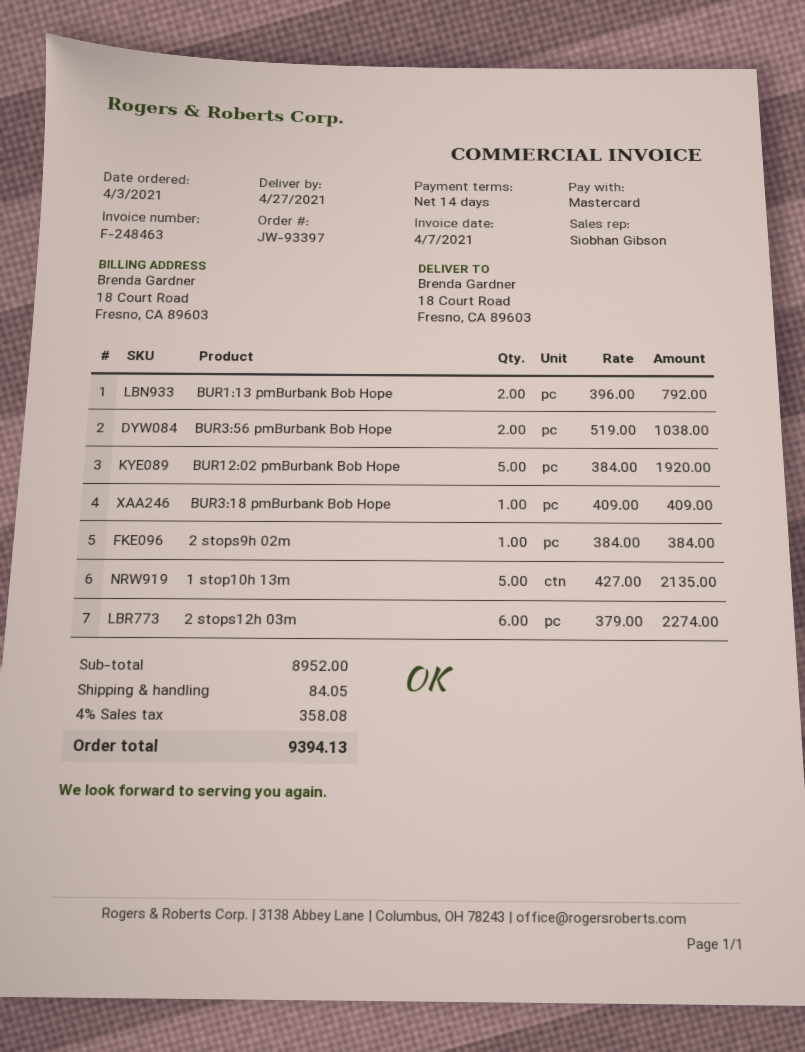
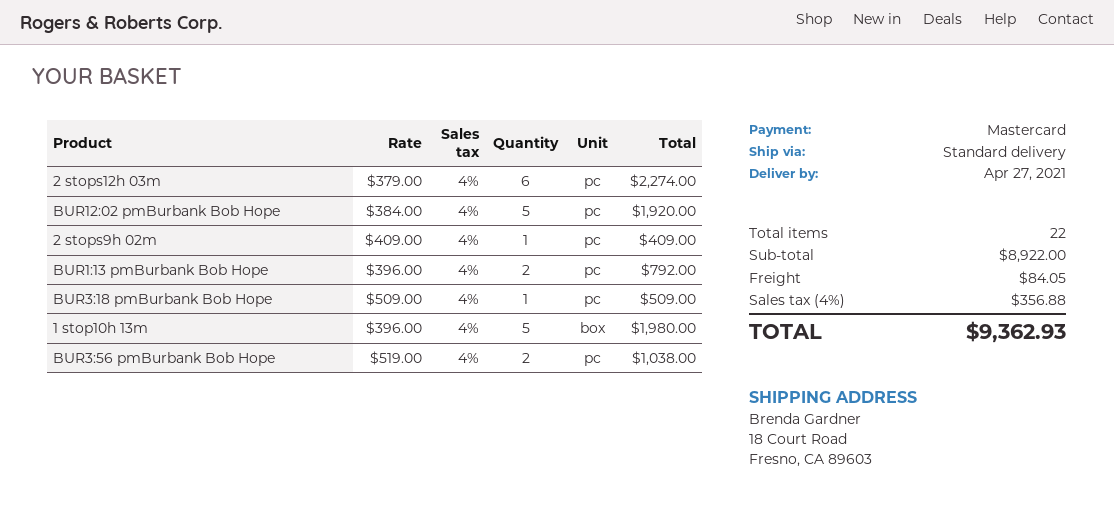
BUR3:18 pmBurbank Bob Hope: 1 x 409.00 = 409.00 -> 1 x 509.00 = 509.00
2 stops9h 02m: 1 x 384.00 = 384.00 -> 1 x 409.00 = 409.00
1 stop10h 13m: 5 x 427.00 = 2135.00 -> 5 x 396.00 = 1980.00
subtotal: 8952.00 -> 8922.00
tax: 4% = 358.08 -> 4% = 356.88
total: 9394.13 -> 9362.93

